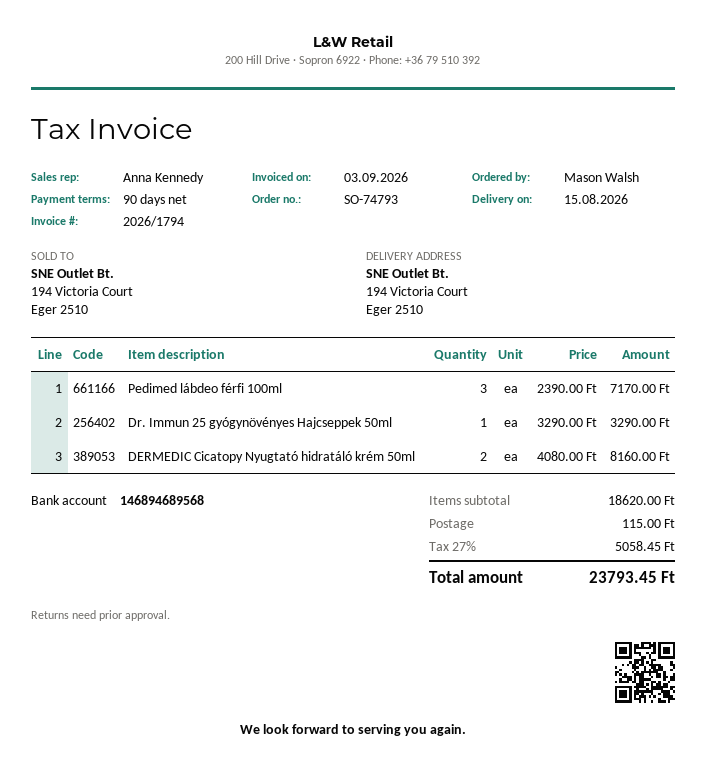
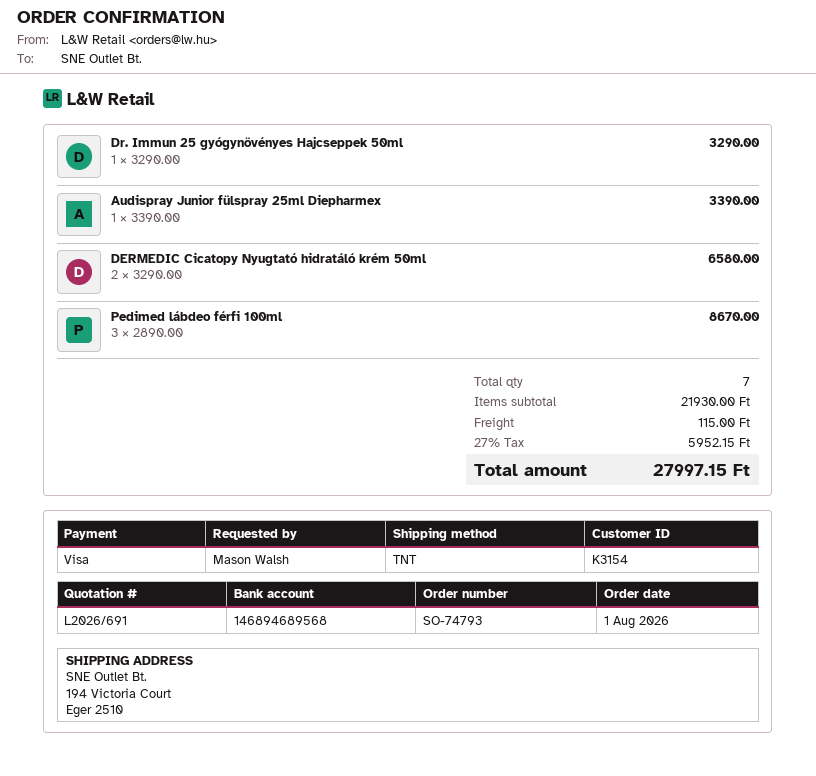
Pedimed lábdeo férfi 100ml: 3 x 2390.00 = 7170.00 -> 3 x 2890.00 = 8670.00
DERMEDIC Cicatopy Nyugtató hidratáló krém 50ml: 2 x 4080.00 = 8160.00 -> 2 x 3290.00 = 6580.00
Audispray Junior fülspray 25ml Diepharmex: none -> 1 x 3390.00 = 3390.00
subtotal: 18620.00 -> 21930.00
tax: 27% = 5058.45 -> 27% = 5952.15
total: 23793.45 -> 27997.15

